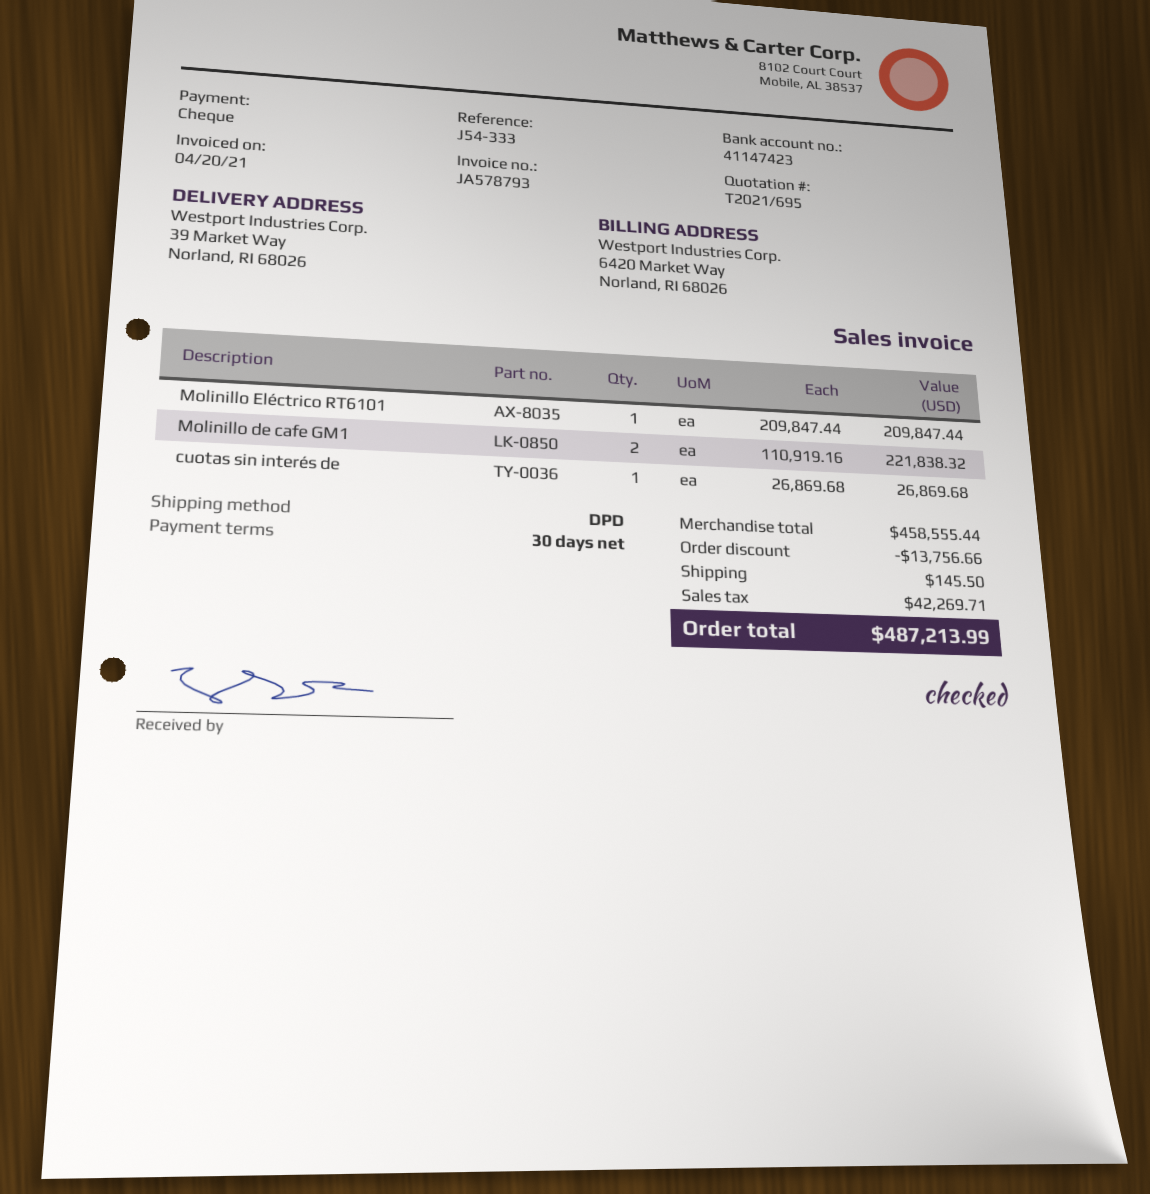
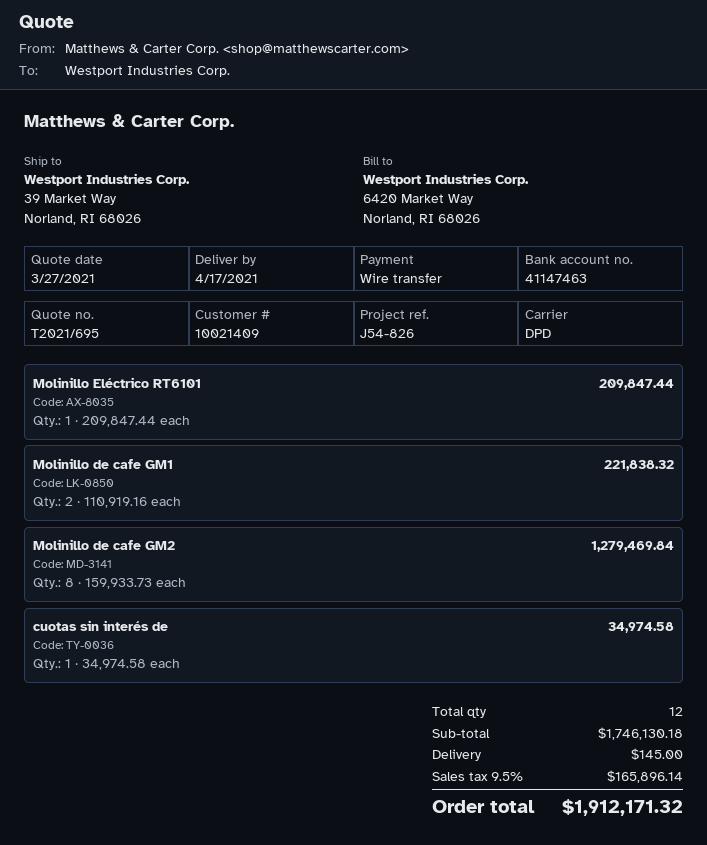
reference: J54-333 -> J54-826
payment method: cheque -> bank transfer
bank account: 41147423 -> 41147463
cuotas sin interés de: 1 x 26869.68 = 26869.68 -> 1 x 34974.58 = 34974.58
Molinillo de cafe GM2: none -> 8 x 159933.73 = 1279469.84
subtotal: 458555.44 -> 1746130.18
discount: 13756.66 -> none
shipping: 145.50 -> 145.00
tax: 42269.71 -> 165896.14
total: 487213.99 -> 1912171.32

